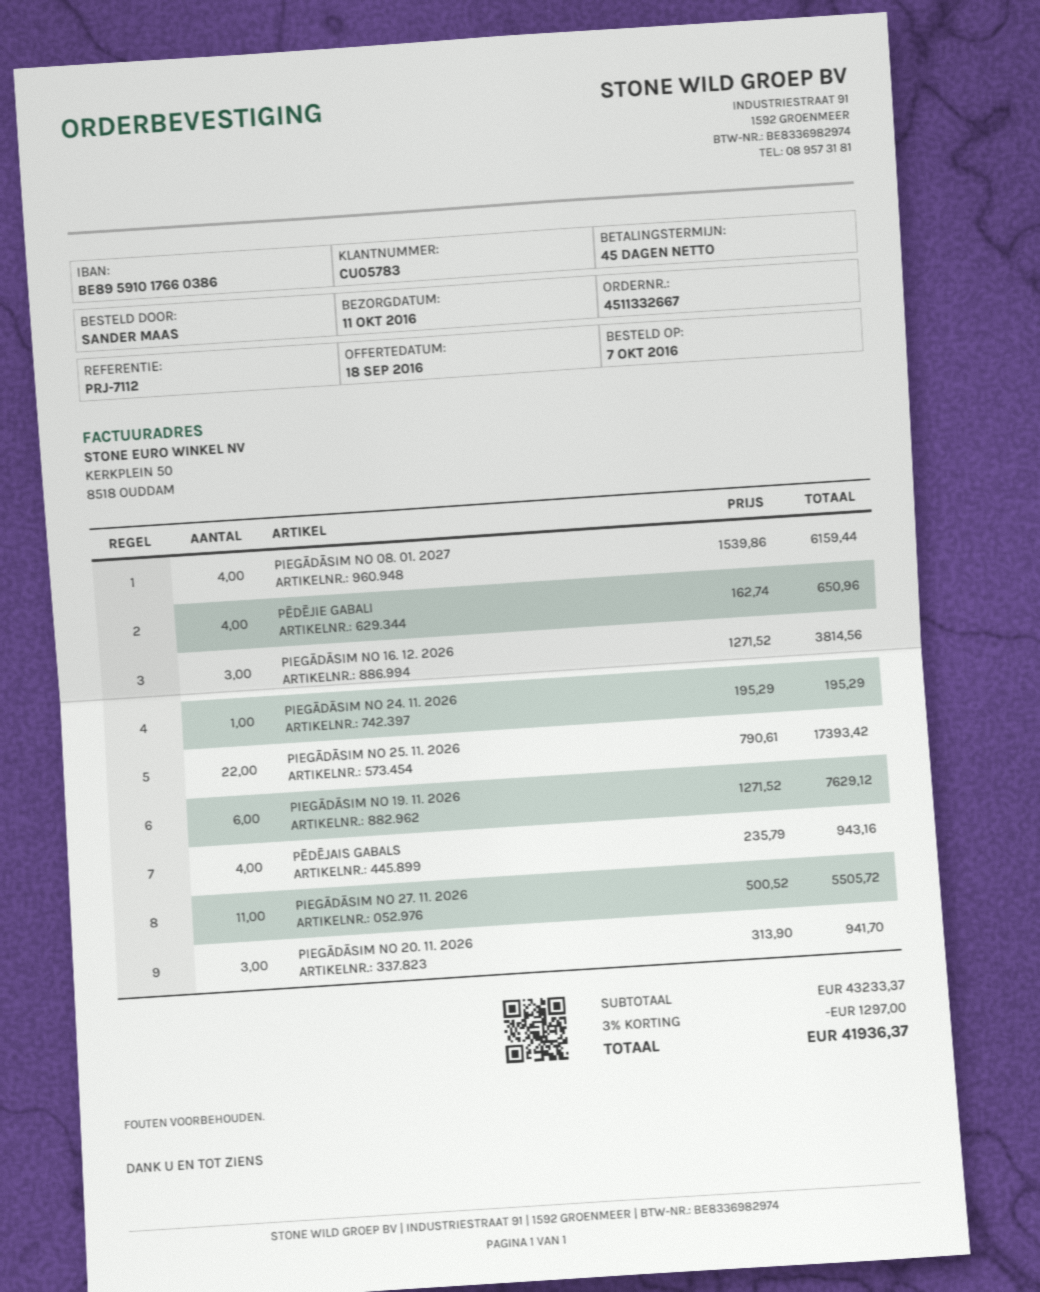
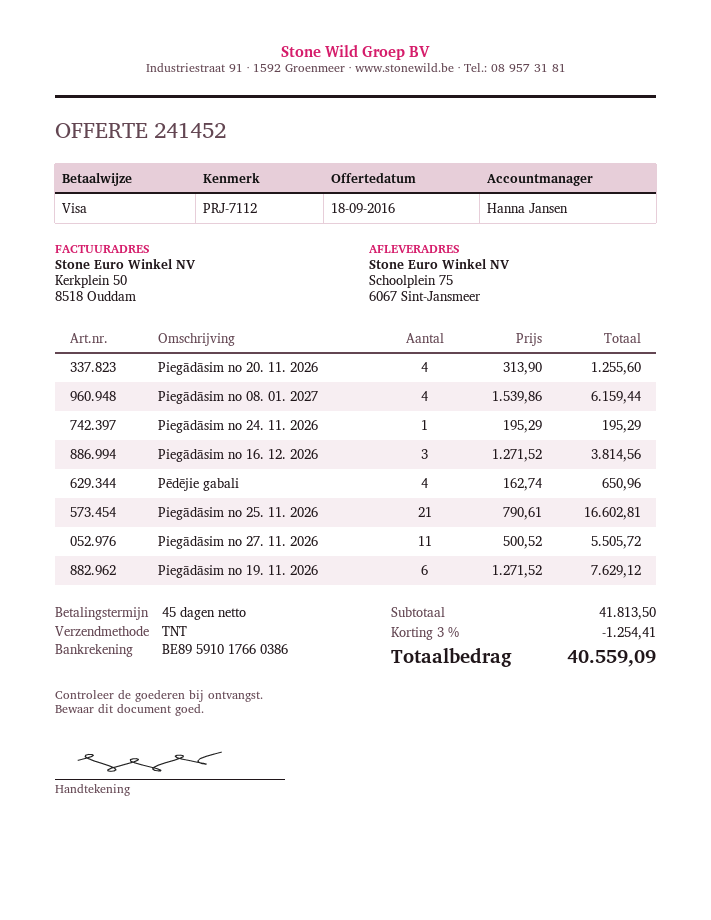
PIEGĀDĀSIM NO 25. 11. 2026: 22 x 790.61 = 17393.42 -> 21 x 790.61 = 16602.81
PĒDĒJAIS GABALS: 4 x 235.79 = 943.16 -> none
PIEGĀDĀSIM NO 20. 11. 2026: 3 x 313.90 = 941.70 -> 4 x 313.90 = 1255.60
subtotal: 43233.37 -> 41813.50
discount: 3% = 1297.00 -> 3% = 1254.41
total: 41936.37 -> 40559.09

